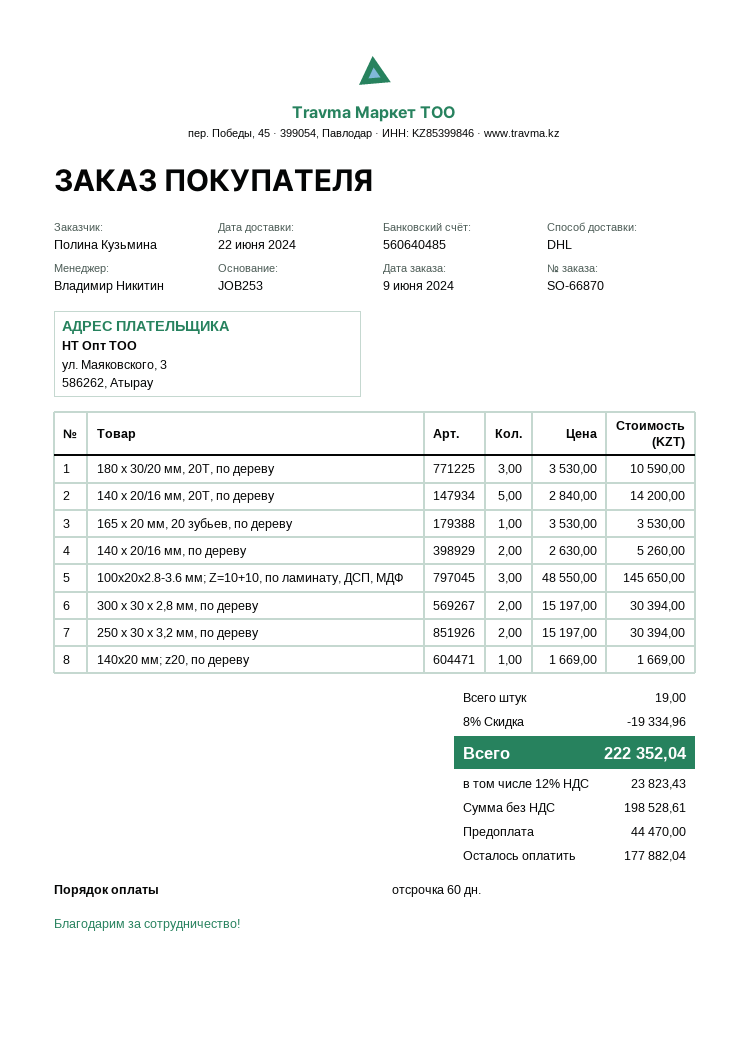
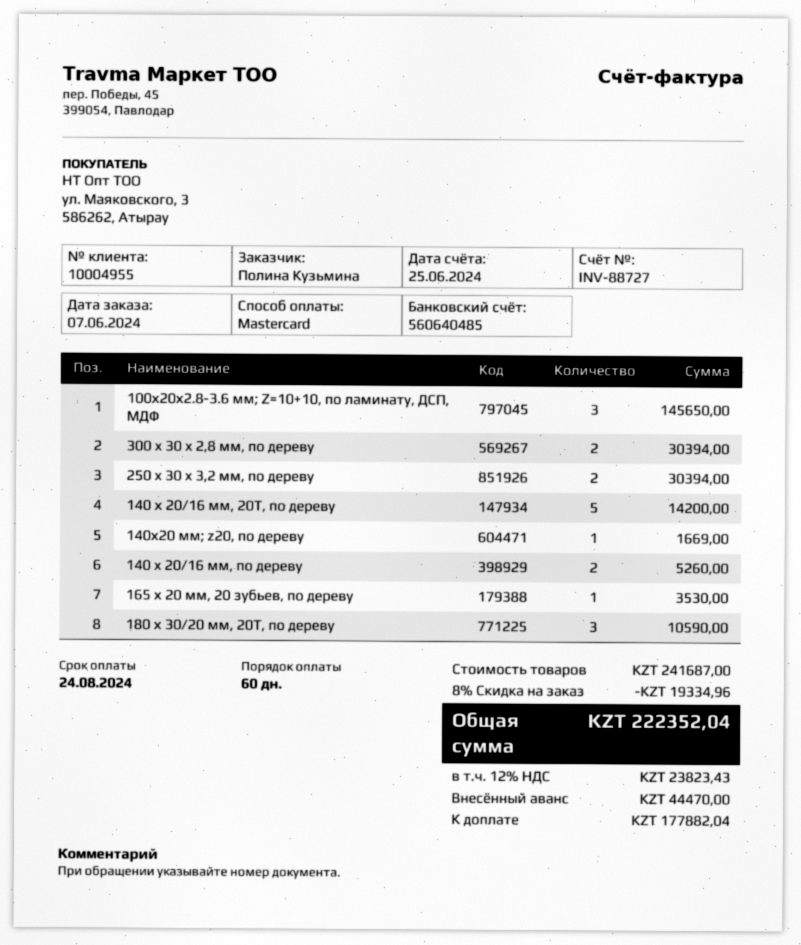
order date: 2024-06-09 -> 2024-06-07

